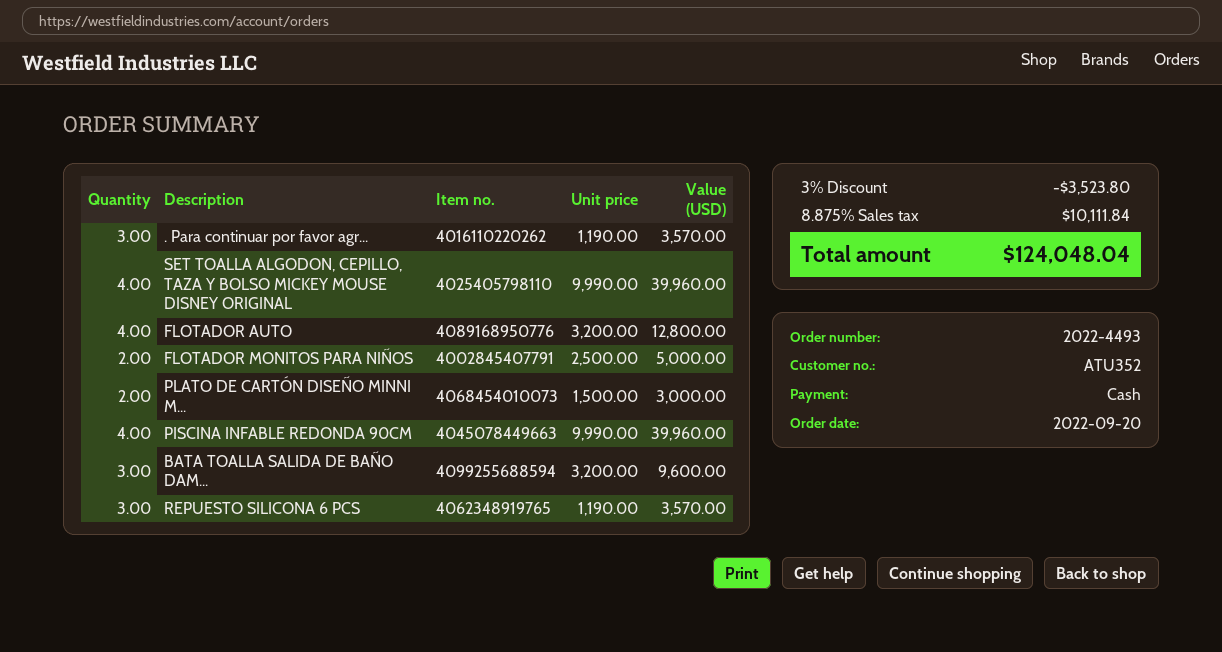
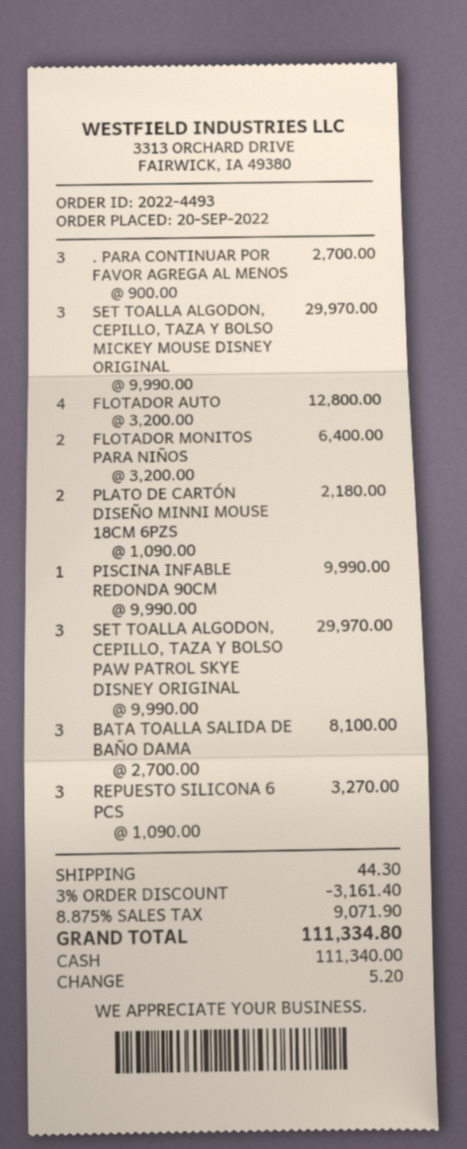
. Para continuar por favor agr...: 3 x 1190.00 = 3570.00 -> 3 x 900.00 = 2700.00
SET TOALLA ALGODON, CEPILLO, TAZA Y BOLSO MICKEY MOUSE DISNEY ORIGINAL: 4 x 9990.00 = 39960.00 -> 3 x 9990.00 = 29970.00
FLOTADOR MONITOS PARA NIÑOS: 2 x 2500.00 = 5000.00 -> 2 x 3200.00 = 6400.00
PLATO DE CARTÓN DISEÑO MINNI M...: 2 x 1500.00 = 3000.00 -> 2 x 1090.00 = 2180.00
PISCINA INFABLE REDONDA 90CM: 4 x 9990.00 = 39960.00 -> 1 x 9990.00 = 9990.00
BATA TOALLA SALIDA DE BAÑO DAM...: 3 x 3200.00 = 9600.00 -> 3 x 2700.00 = 8100.00
REPUESTO SILICONA 6 PCS: 3 x 1190.00 = 3570.00 -> 3 x 1090.00 = 3270.00
SET TOALLA ALGODON, CEPILLO, TAZA Y BOLSO PAW PATROL SKYE DISNEY ORIGINAL: none -> 3 x 9990.00 = 29970.00
discount: 3% = 3523.80 -> 3% = 3161.40
shipping: none -> 44.30
tax: 8.875% = 10111.84 -> 8.875% = 9071.90
total: 124048.04 -> 111334.80

